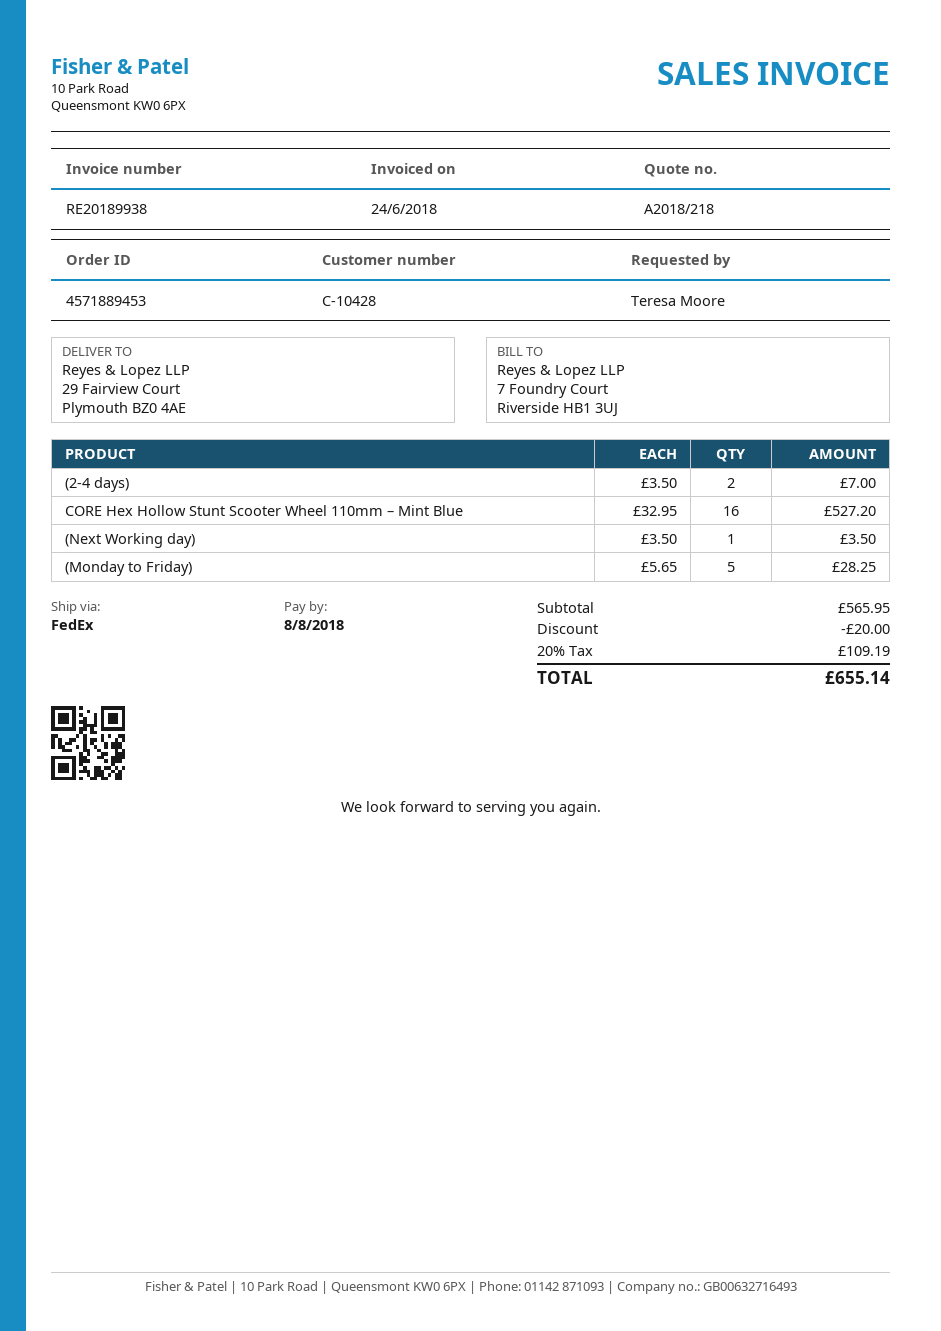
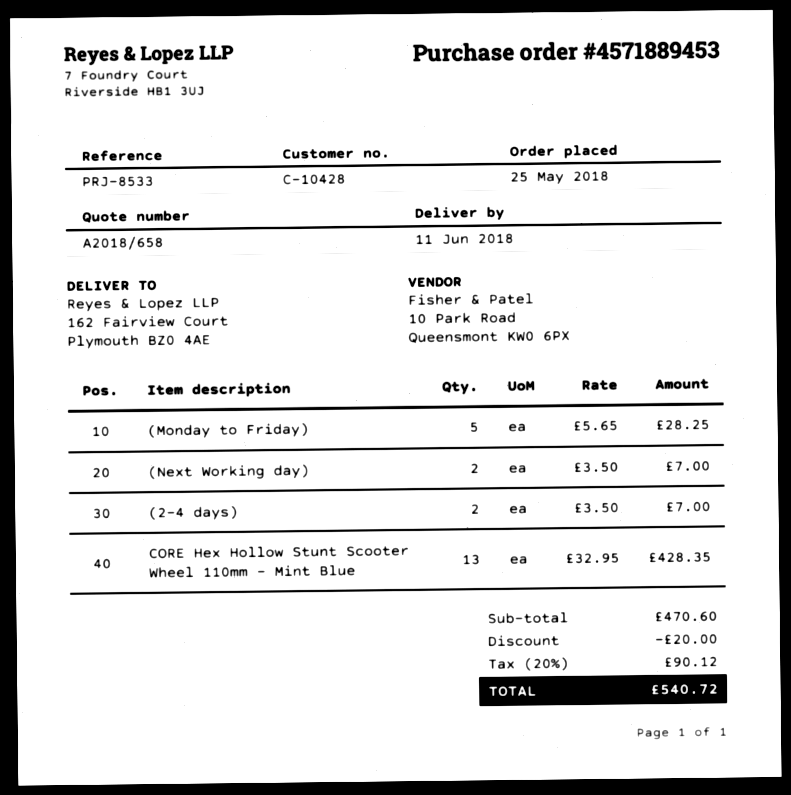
quote number: A2018/218 -> A2018/658
ship to: 29 Fairview Court, Plymouth BZ0 4AE -> 162 Fairview Court, Plymouth BZ0 4AE
CORE Hex Hollow Stunt Scooter Wheel 110mm – Mint Blue: 16 x 32.95 = 527.20 -> 13 x 32.95 = 428.35
(Next Working day): 1 x 3.50 = 3.50 -> 2 x 3.50 = 7.00
subtotal: 565.95 -> 470.60
tax: 20% = 109.19 -> 20% = 90.12
total: 655.14 -> 540.72

